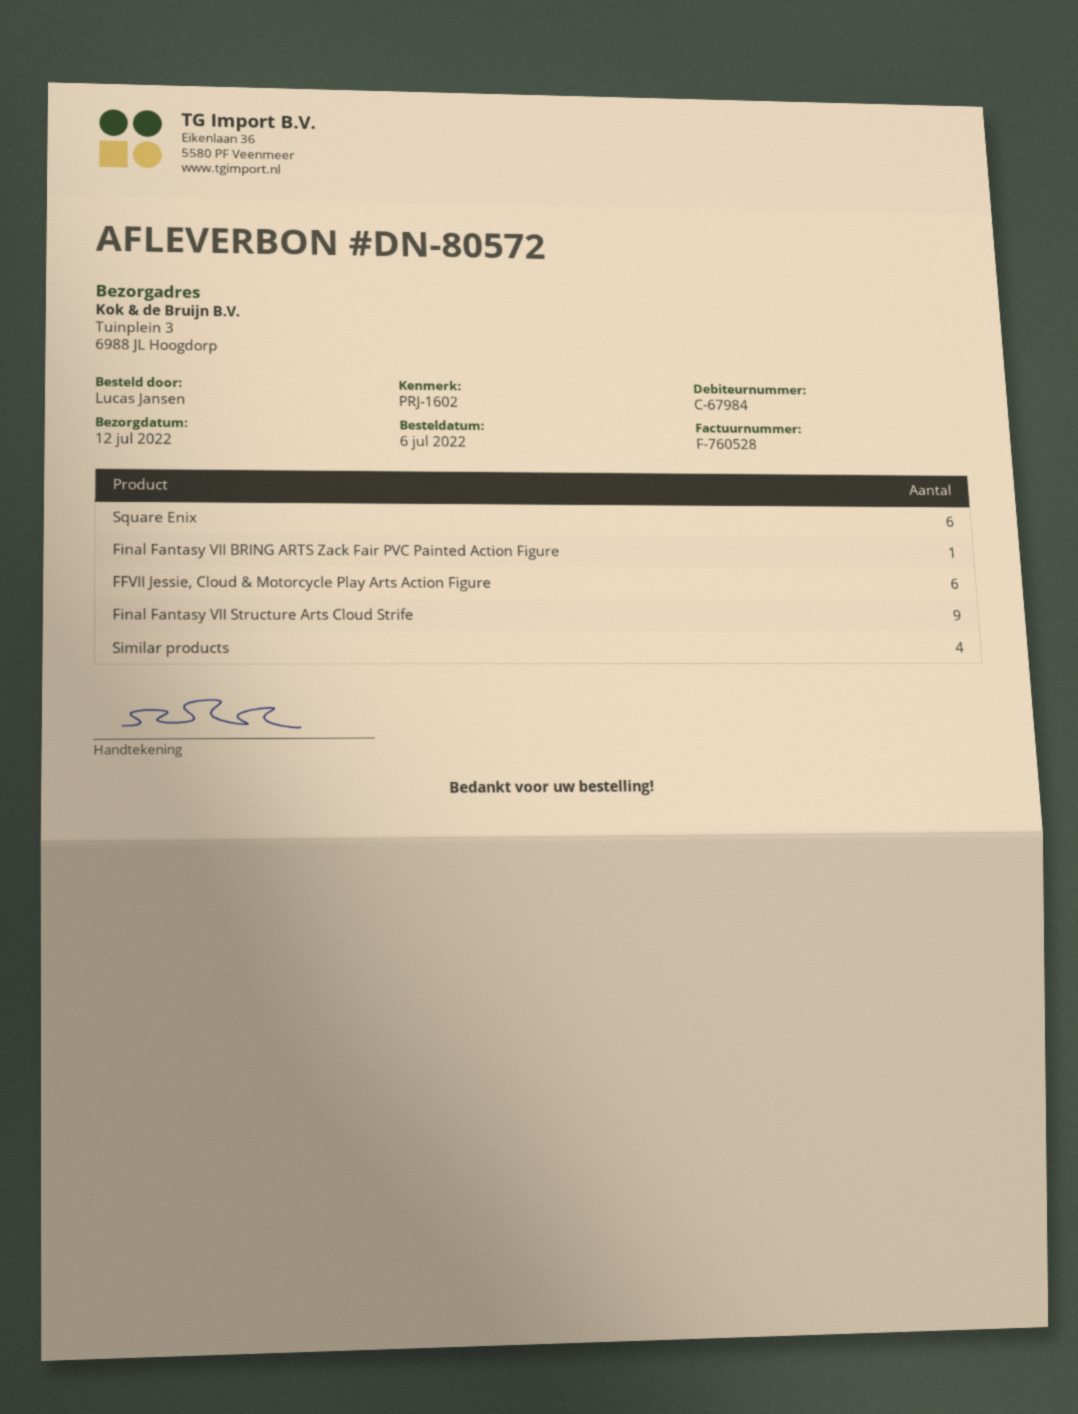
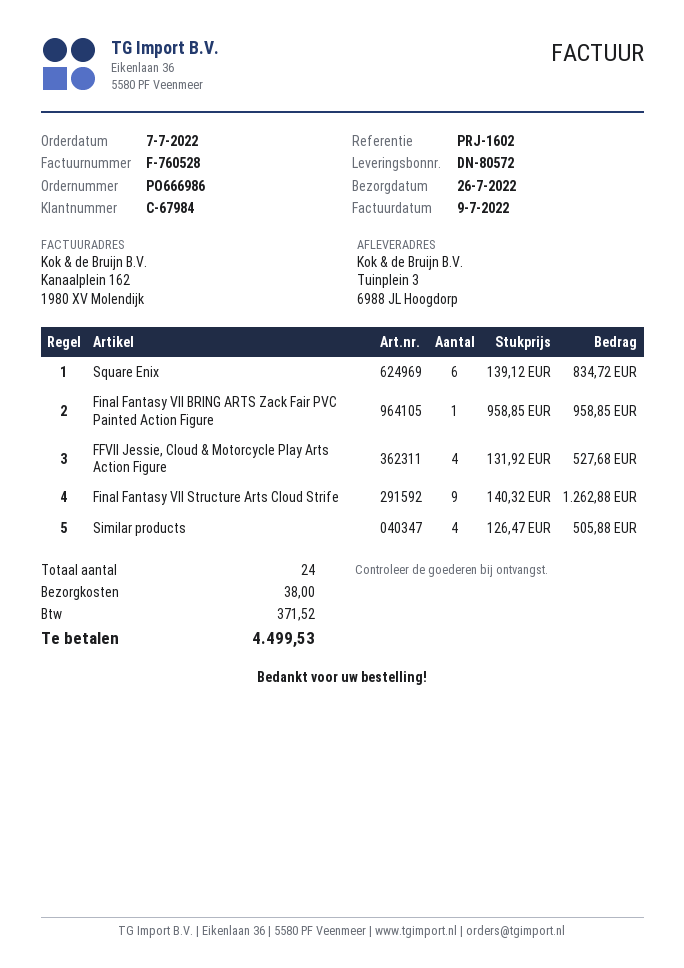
order date: 2022-07-06 -> 2022-07-07
delivery date: 2022-07-12 -> 2022-07-26
FFVII Jessie, Cloud & Motorcycle Play Arts Action Figure: 6 -> 4

